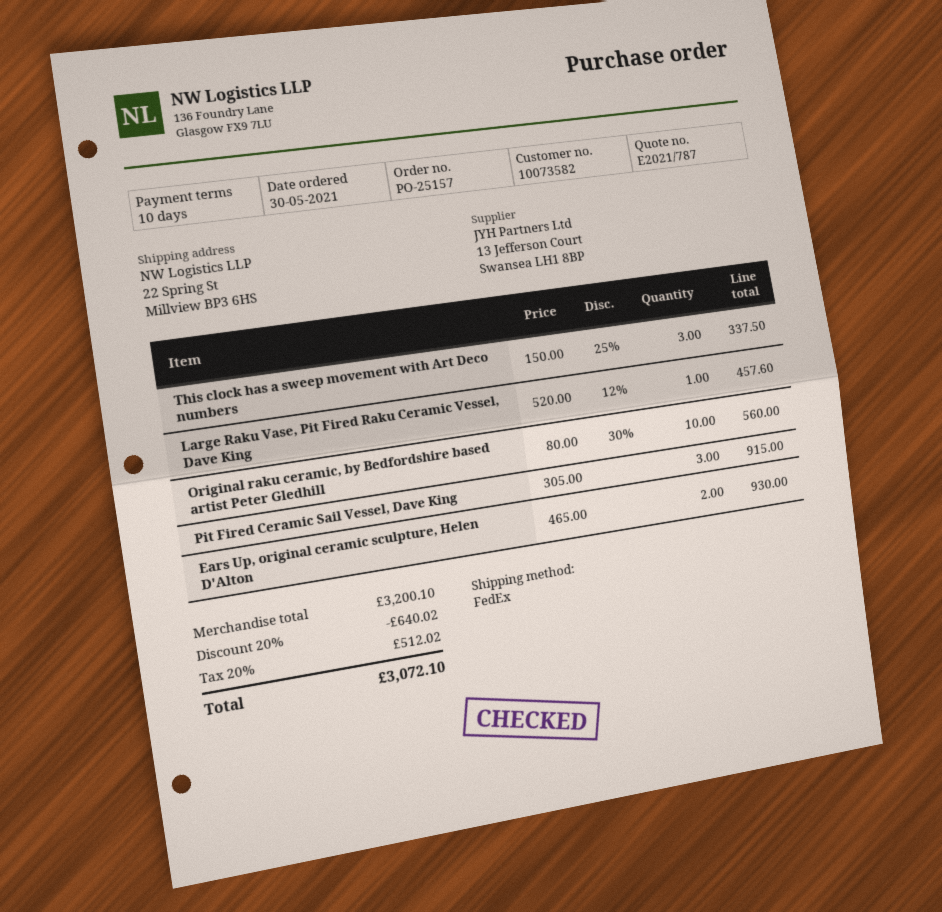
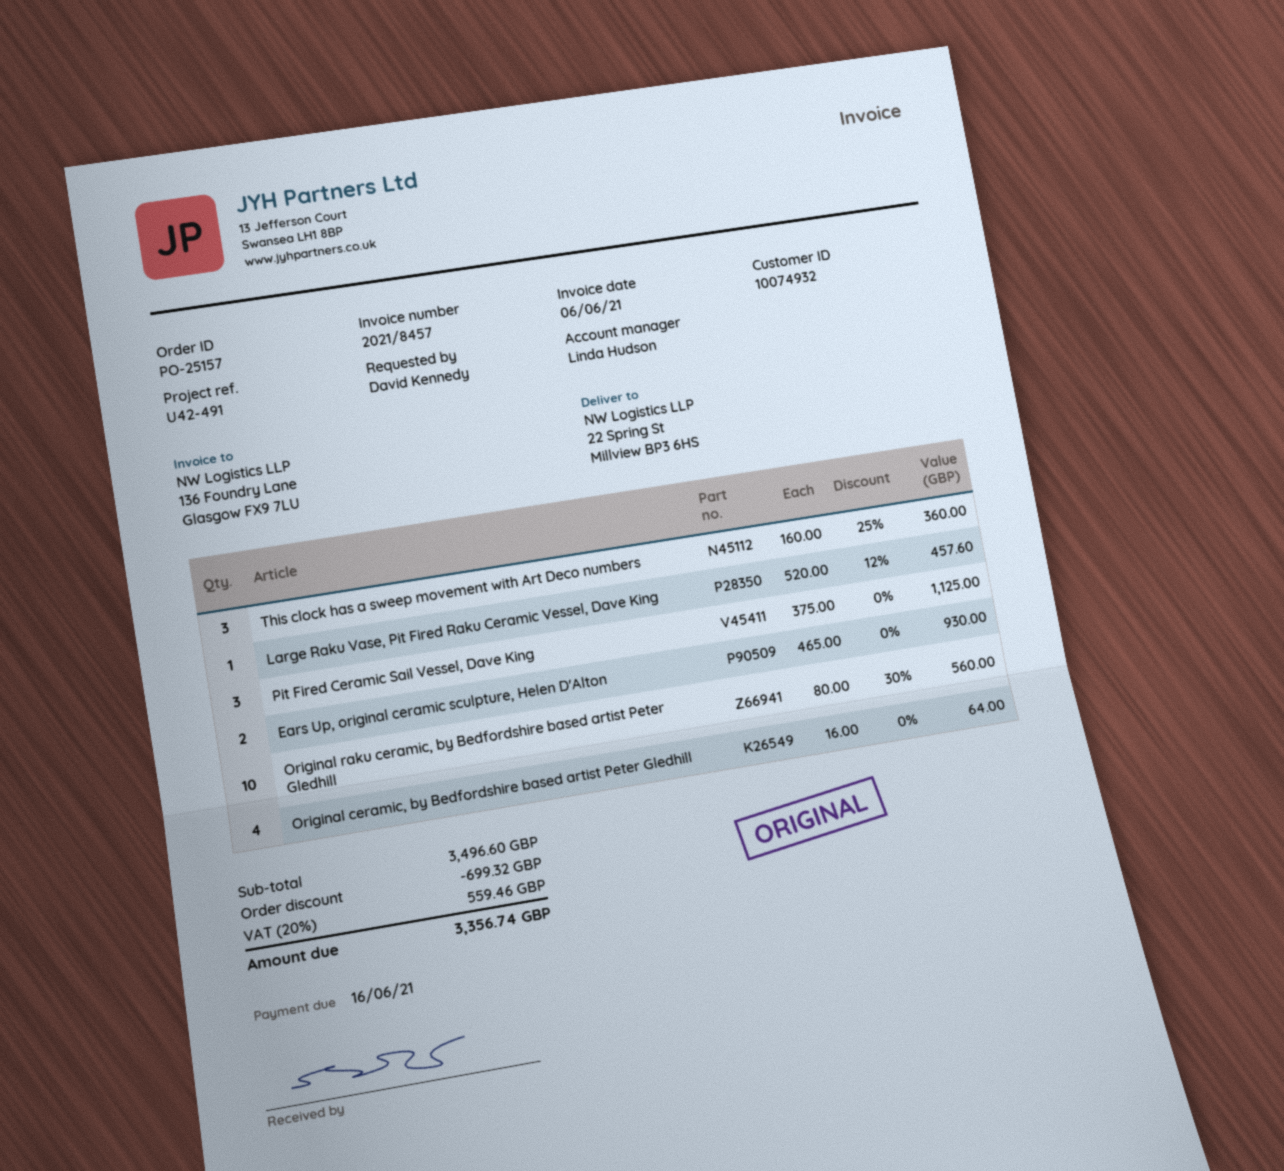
customer number: 10073582 -> 10074932
This clock has a sweep movement with Art Deco numbers: 3 x 150.00 - 25% = 337.50 -> 3 x 160.00 - 25% = 360.00
Pit Fired Ceramic Sail Vessel, Dave King: 3 x 305.00 = 915.00 -> 3 x 375.00 = 1125.00
Original ceramic, by Bedfordshire based artist Peter Gledhill: none -> 4 x 16.00 = 64.00
subtotal: 3200.10 -> 3496.60
discount: 640.02 -> 699.32
tax: 20% = 512.02 -> 20% = 559.46
total: 3072.10 -> 3356.74

